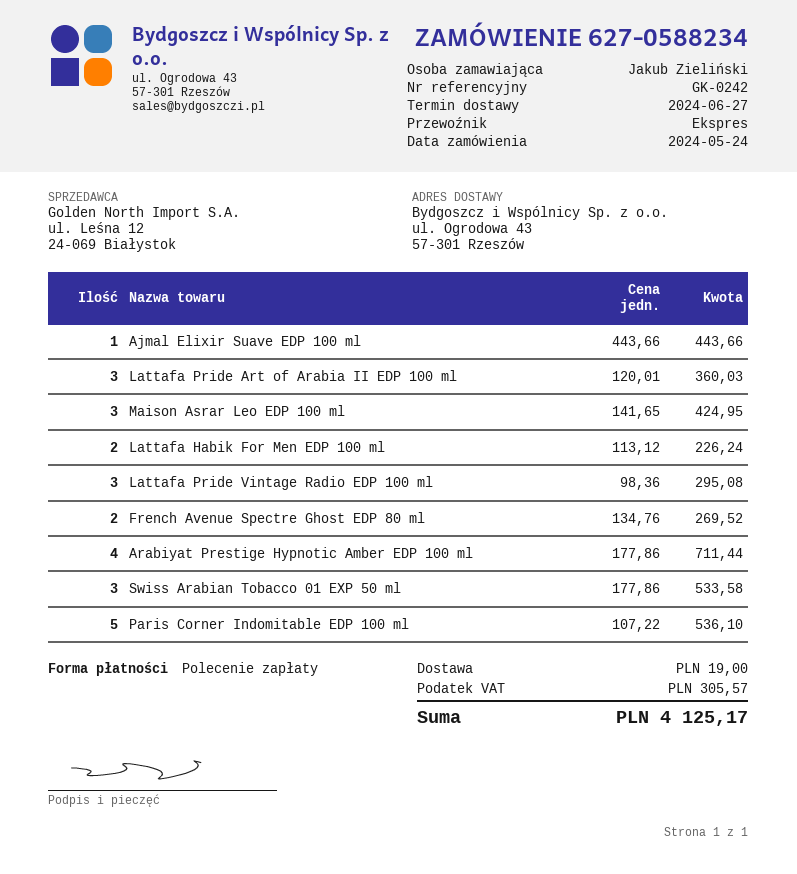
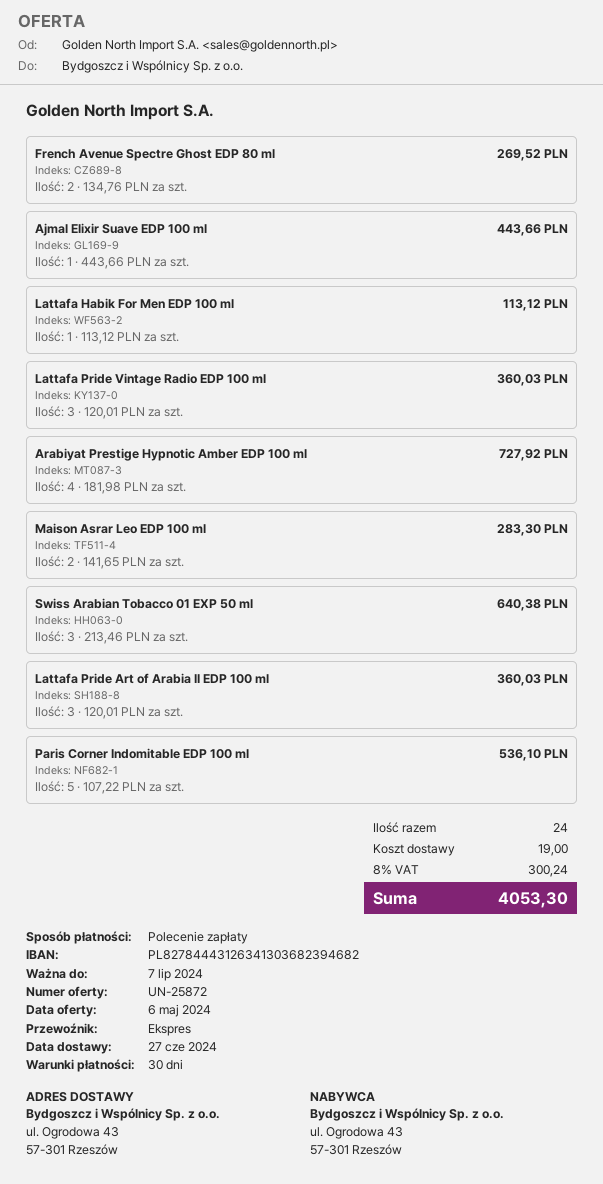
Maison Asrar Leo EDP 100 ml: 3 x 141.65 = 424.95 -> 2 x 141.65 = 283.30
Lattafa Habik For Men EDP 100 ml: 2 x 113.12 = 226.24 -> 1 x 113.12 = 113.12
Lattafa Pride Vintage Radio EDP 100 ml: 3 x 98.36 = 295.08 -> 3 x 120.01 = 360.03
Arabiyat Prestige Hypnotic Amber EDP 100 ml: 4 x 177.86 = 711.44 -> 4 x 181.98 = 727.92
Swiss Arabian Tobacco 01 EXP 50 ml: 3 x 177.86 = 533.58 -> 3 x 213.46 = 640.38
tax: 305.57 -> 300.24
total: 4125.17 -> 4053.30

